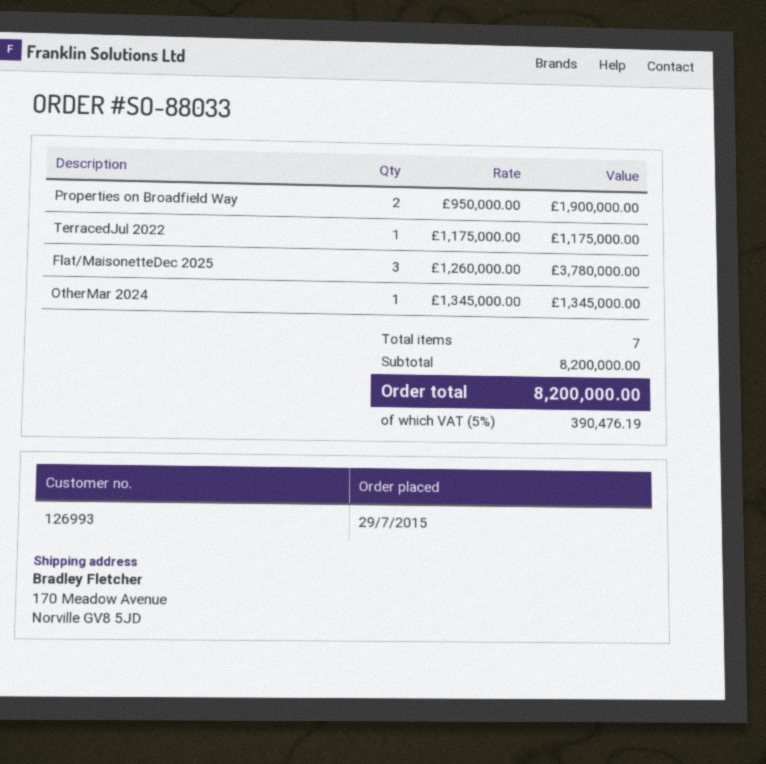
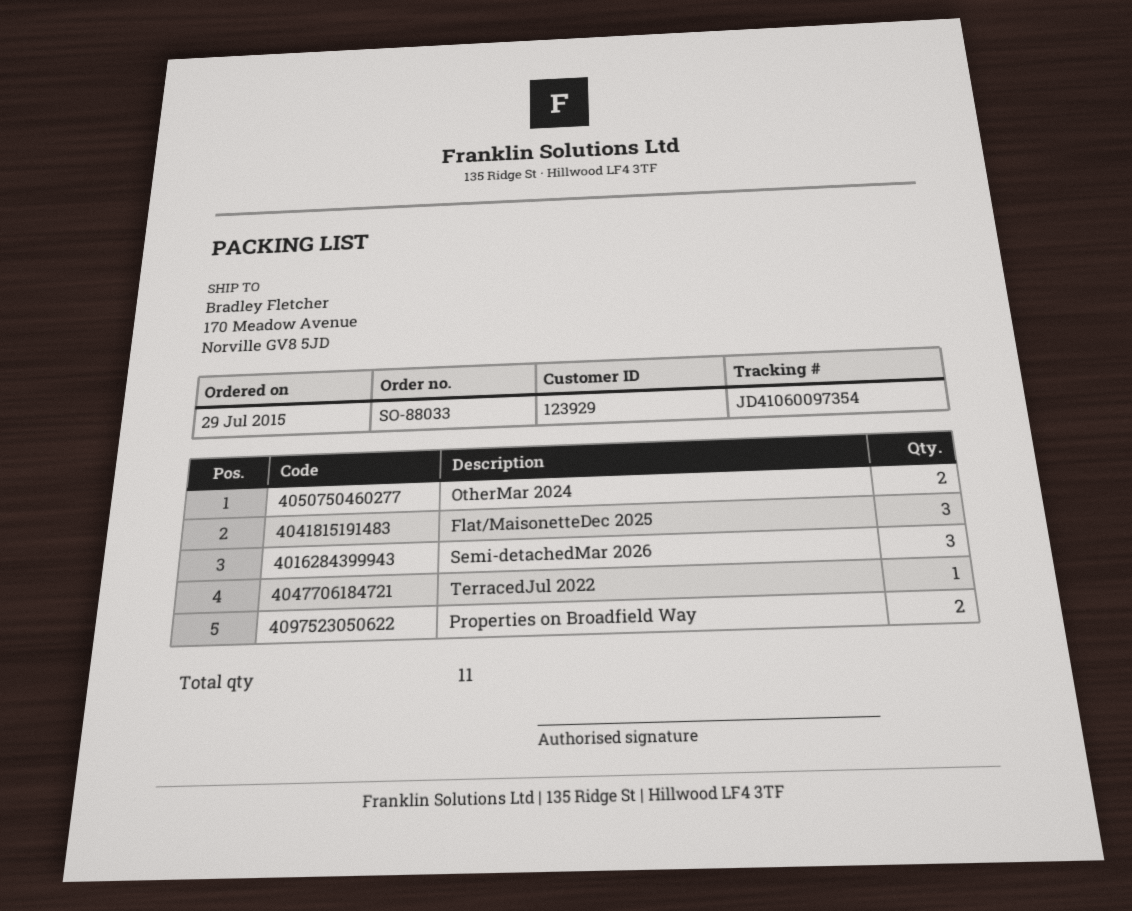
customer number: 126993 -> 123929
OtherMar 2024: 1 -> 2
Semi-detachedMar 2026: none -> 3
total quantity: 7 -> 11

